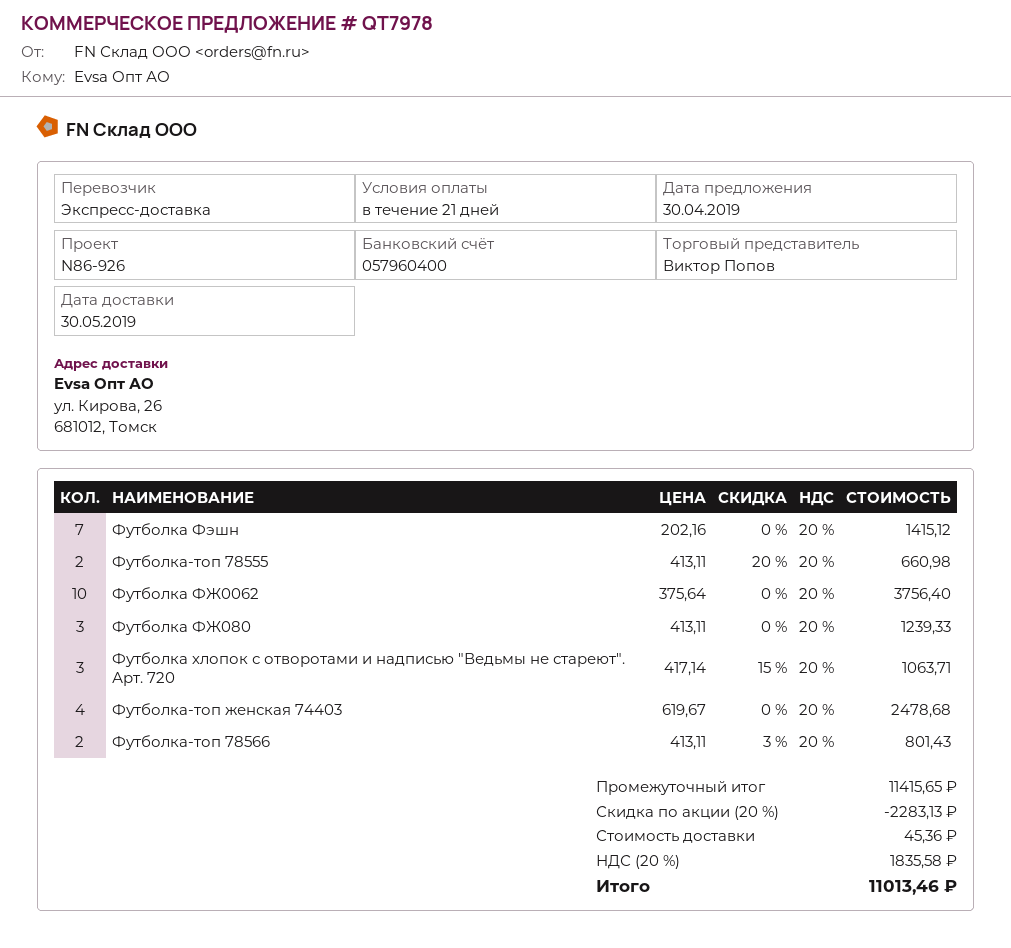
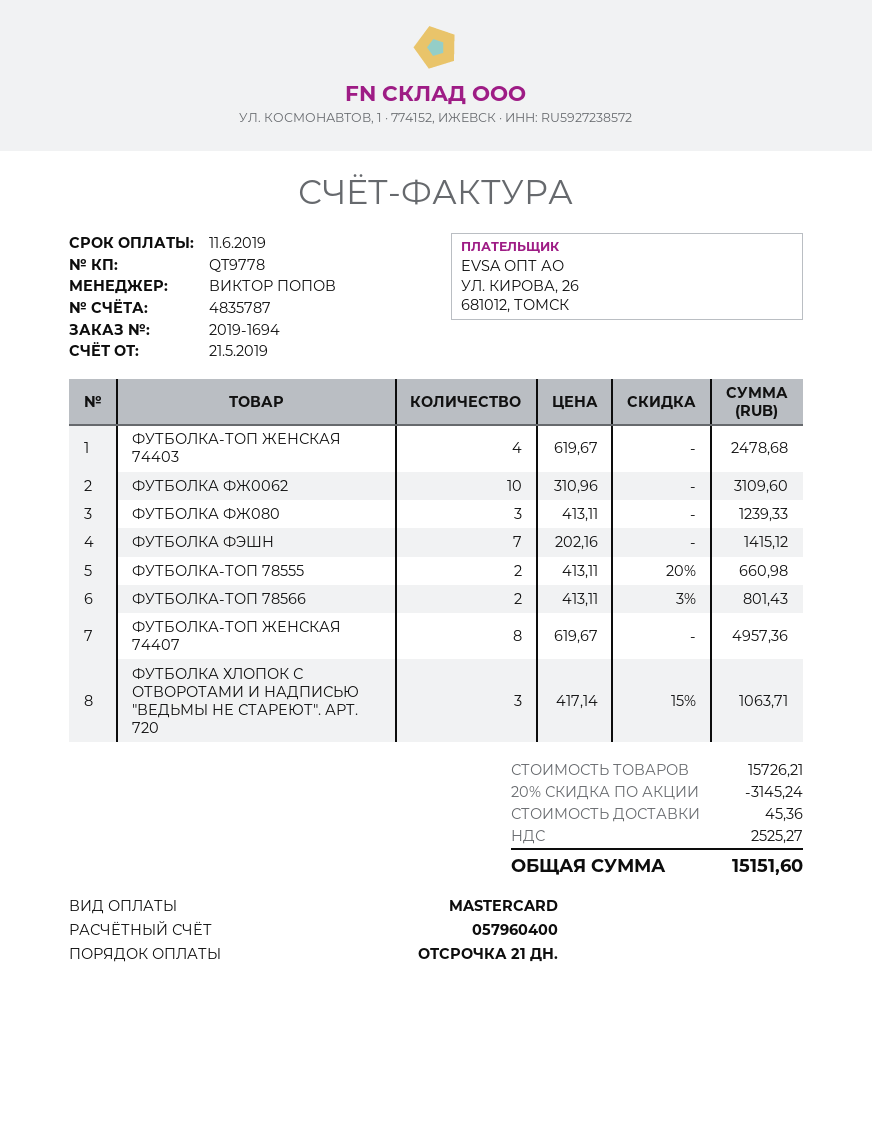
quote number: QT7978 -> QT9778
Футболка ФЖ0062: 10 x 375.64 = 3756.40 -> 10 x 310.96 = 3109.60
ФУТБОЛКА-ТОП ЖЕНСКАЯ 74407: none -> 8 x 619.67 = 4957.36
subtotal: 11415.65 -> 15726.21
discount: 20% = 2283.13 -> 20% = 3145.24
tax: 1835.58 -> 2525.27
total: 11013.46 -> 15151.60

